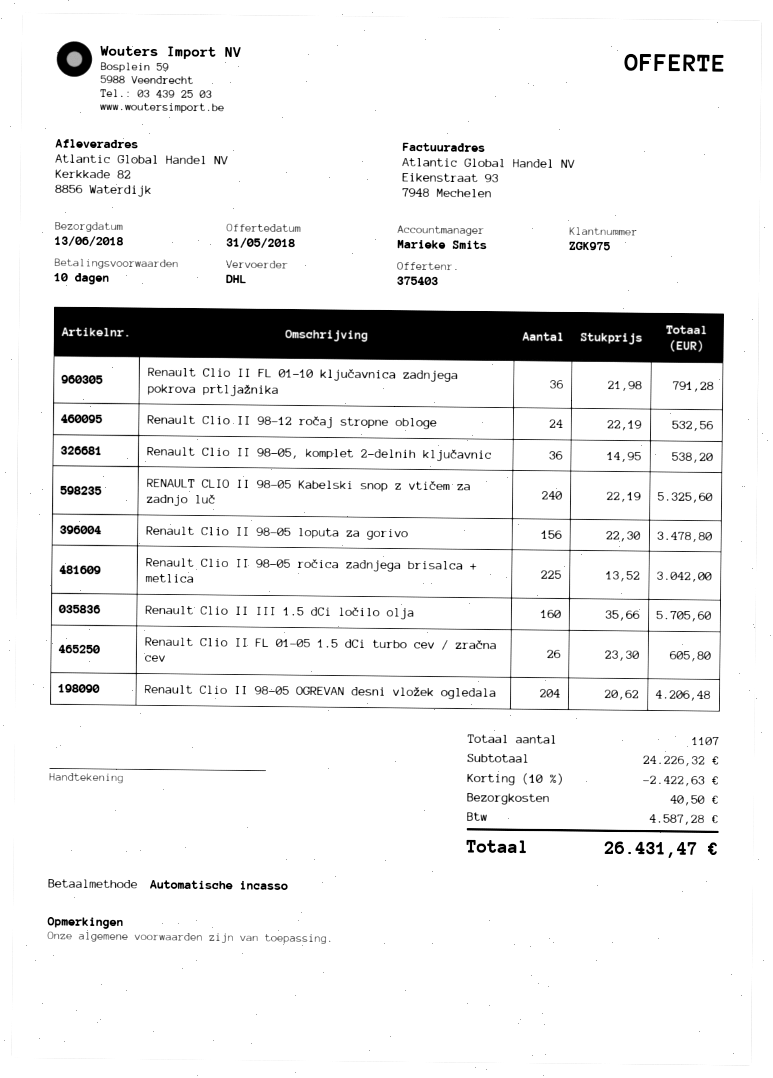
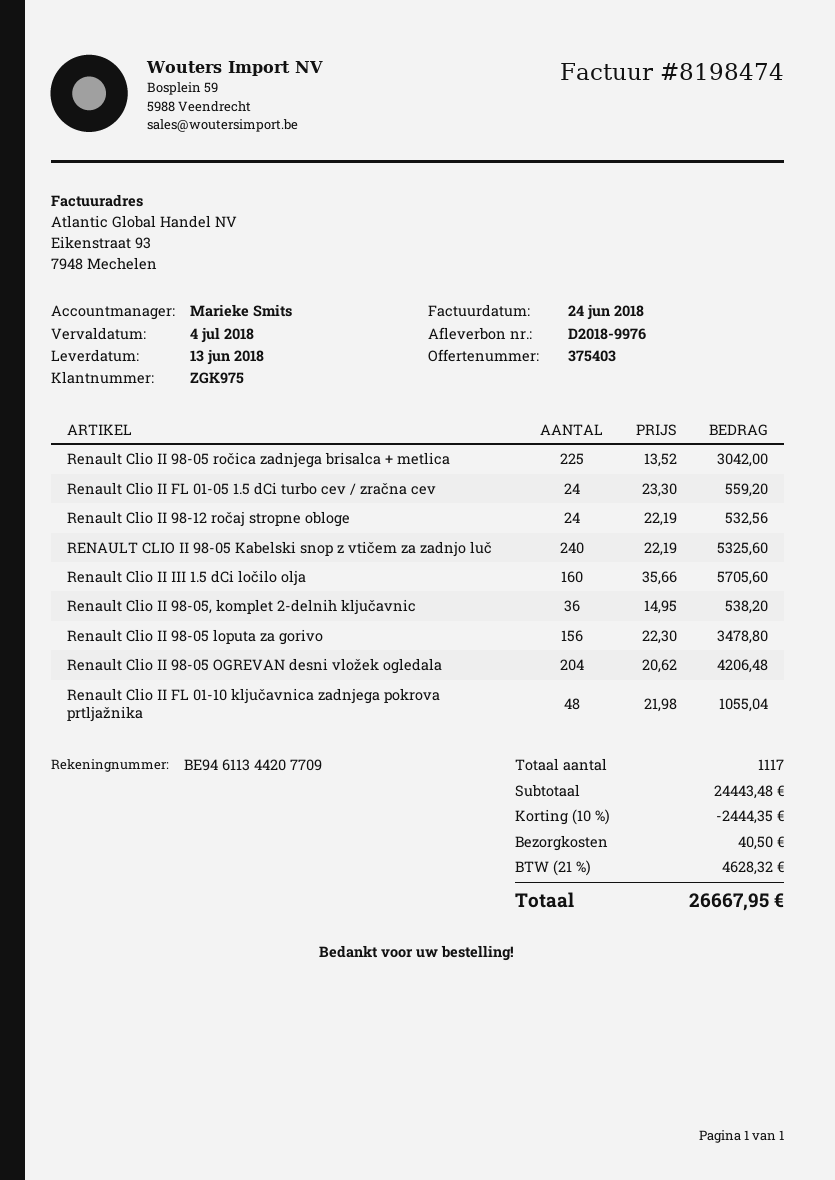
Renault Clio II FL 01-10 ključavnica zadnjega pokrova prtljažnika: 36 x 21.98 = 791.28 -> 48 x 21.98 = 1055.04
Renault Clio II FL 01-05 1.5 dCi turbo cev / zračna cev: 26 x 23.30 = 605.80 -> 24 x 23.30 = 559.20
total quantity: 1107 -> 1117
subtotal: 24226.32 -> 24443.48
discount: 10% = 2422.63 -> 10% = 2444.35
tax: 4587.28 -> 4628.32
total: 26431.47 -> 26667.95

